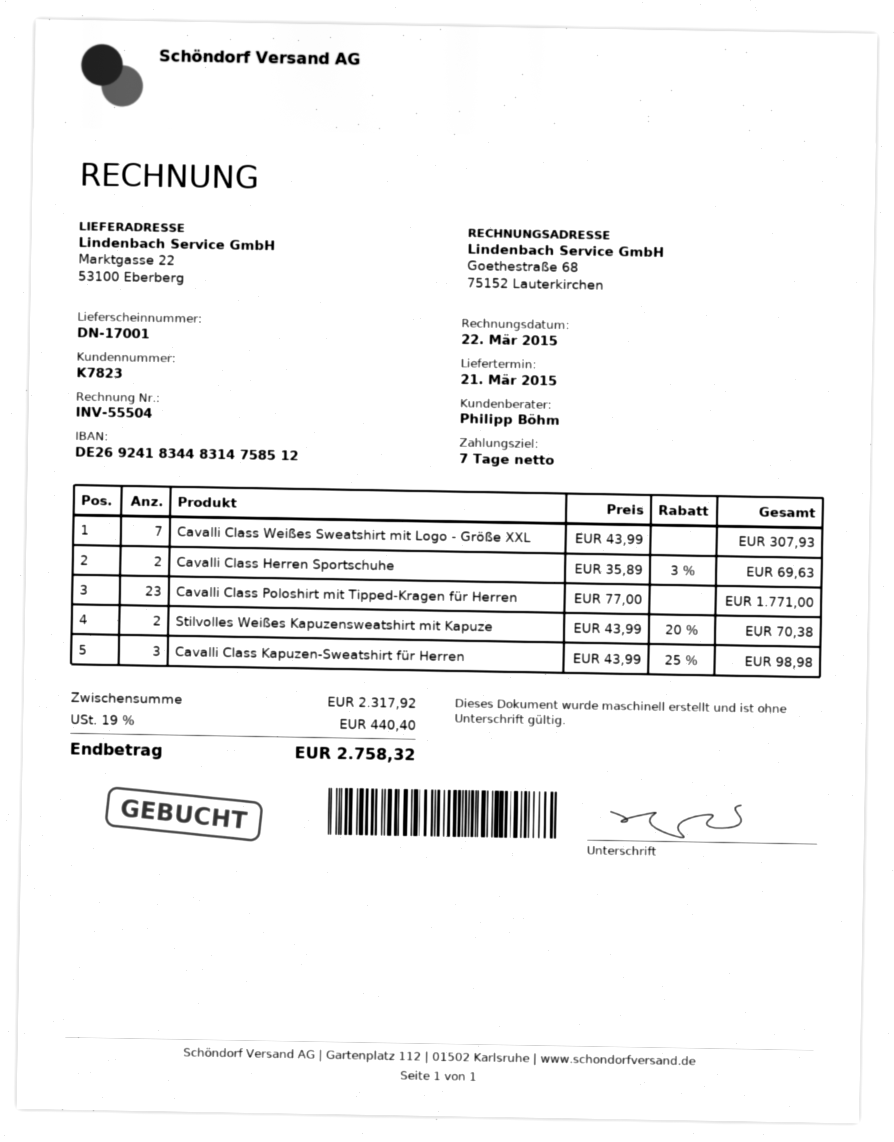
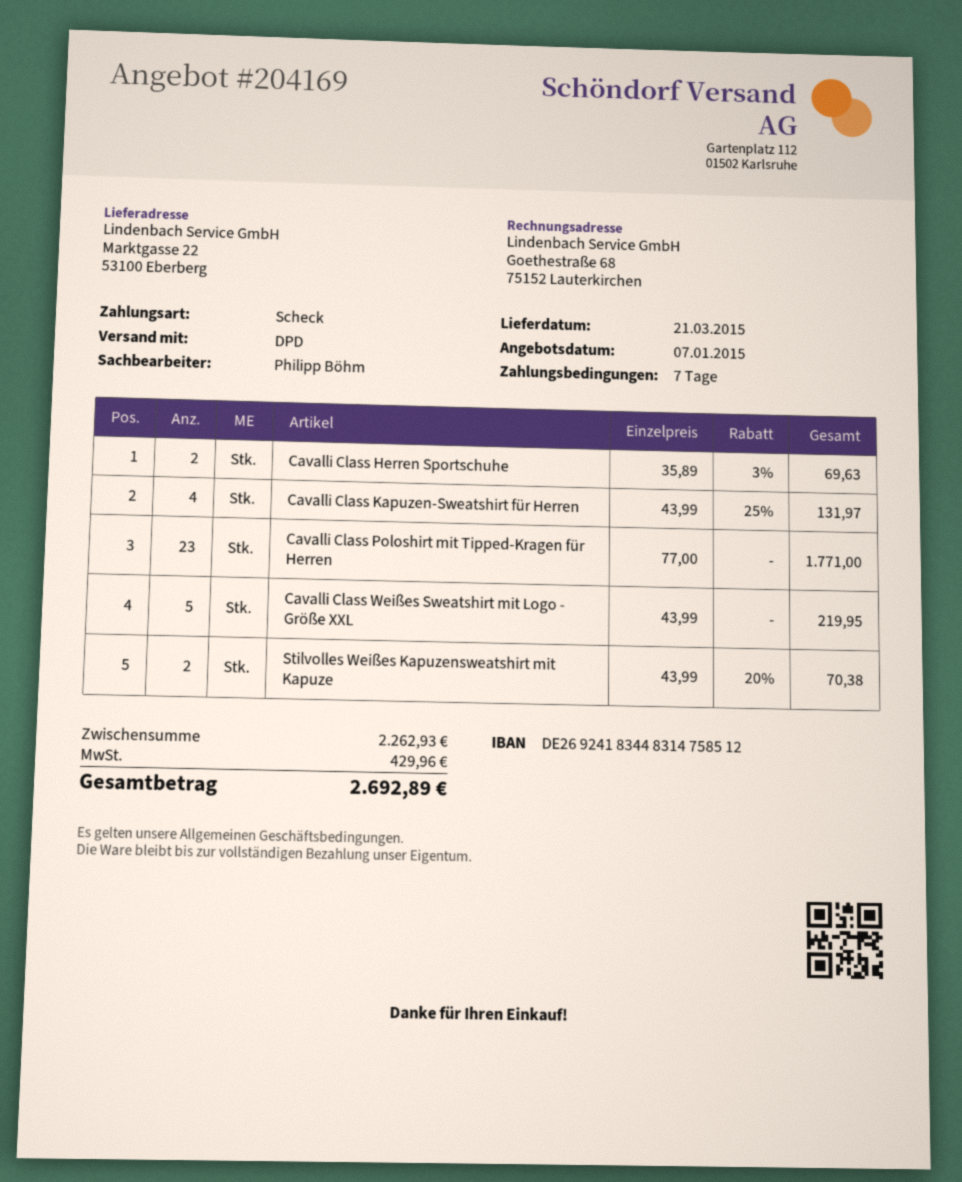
Cavalli Class Weißes Sweatshirt mit Logo - Größe XXL: 7 x 43.99 = 307.93 -> 5 x 43.99 = 219.95
Cavalli Class Kapuzen-Sweatshirt für Herren: 3 x 43.99 - 25% = 98.98 -> 4 x 43.99 - 25% = 131.97
subtotal: 2317.92 -> 2262.93
tax: 440.40 -> 429.96
total: 2758.32 -> 2692.89

